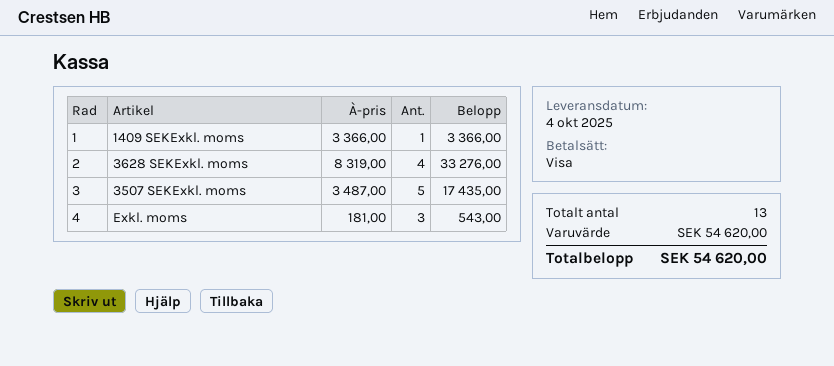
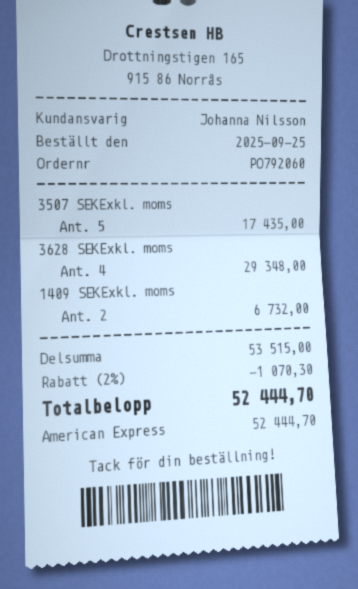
payment method: Visa -> American Express
1409 SEKExkl. moms: 1 for 3366.00 -> 2 for 6732.00
3628 SEKExkl. moms: 4 for 33276.00 -> 4 for 29348.00
Exkl. moms: 3 for 543.00 -> none
subtotal: 54620.00 -> 53515.00
discount: none -> 2% = 1070.30
total: 54620.00 -> 52444.70

